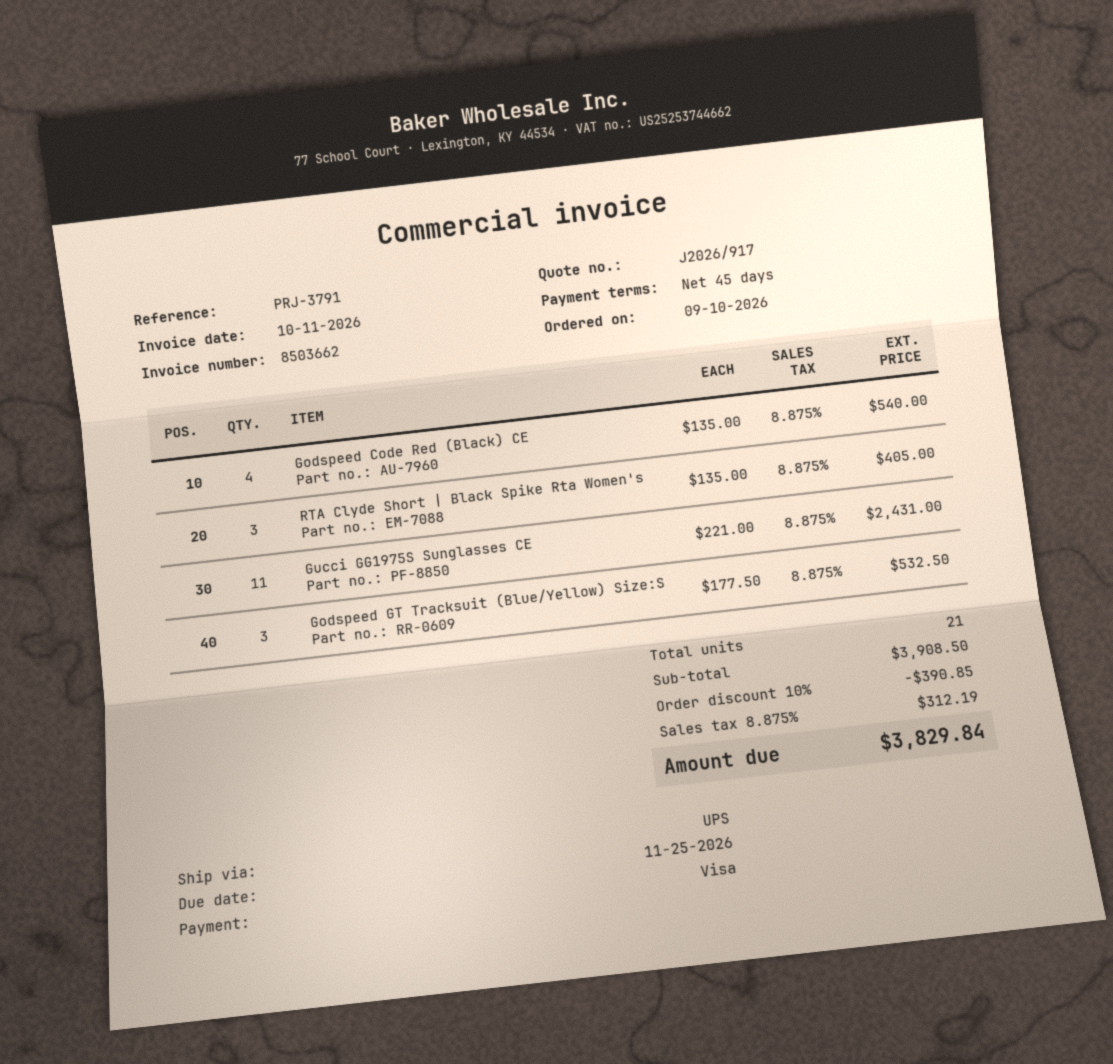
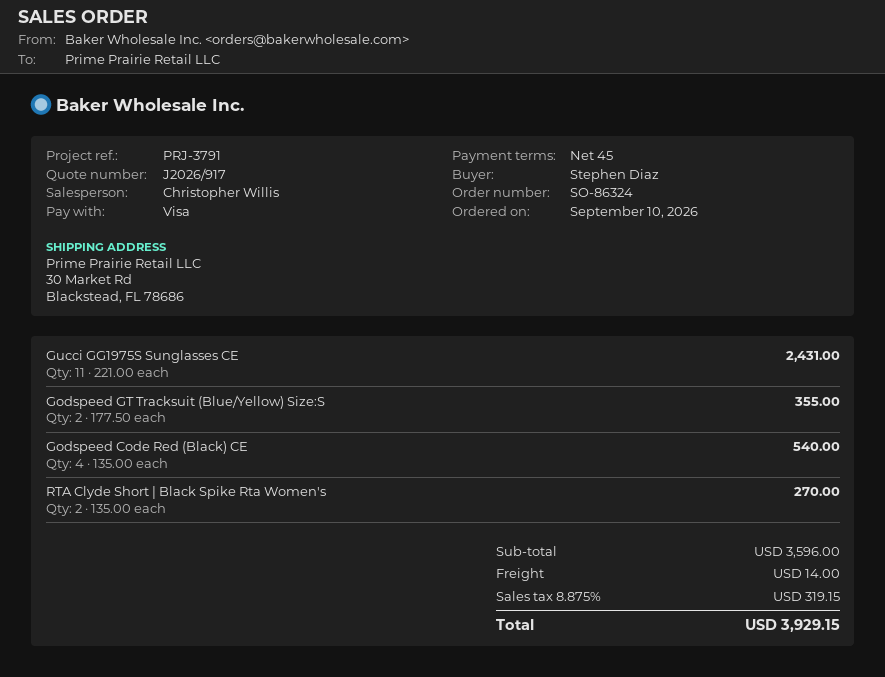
RTA Clyde Short | Black Spike Rta Women's: 3 x 135.00 = 405.00 -> 2 x 135.00 = 270.00
Godspeed GT Tracksuit (Blue/Yellow) Size:S: 3 x 177.50 = 532.50 -> 2 x 177.50 = 355.00
subtotal: 3908.50 -> 3596.00
discount: 10% = 390.85 -> none
shipping: none -> 14.00
tax: 8.875% = 312.19 -> 8.875% = 319.15
total: 3829.84 -> 3929.15

